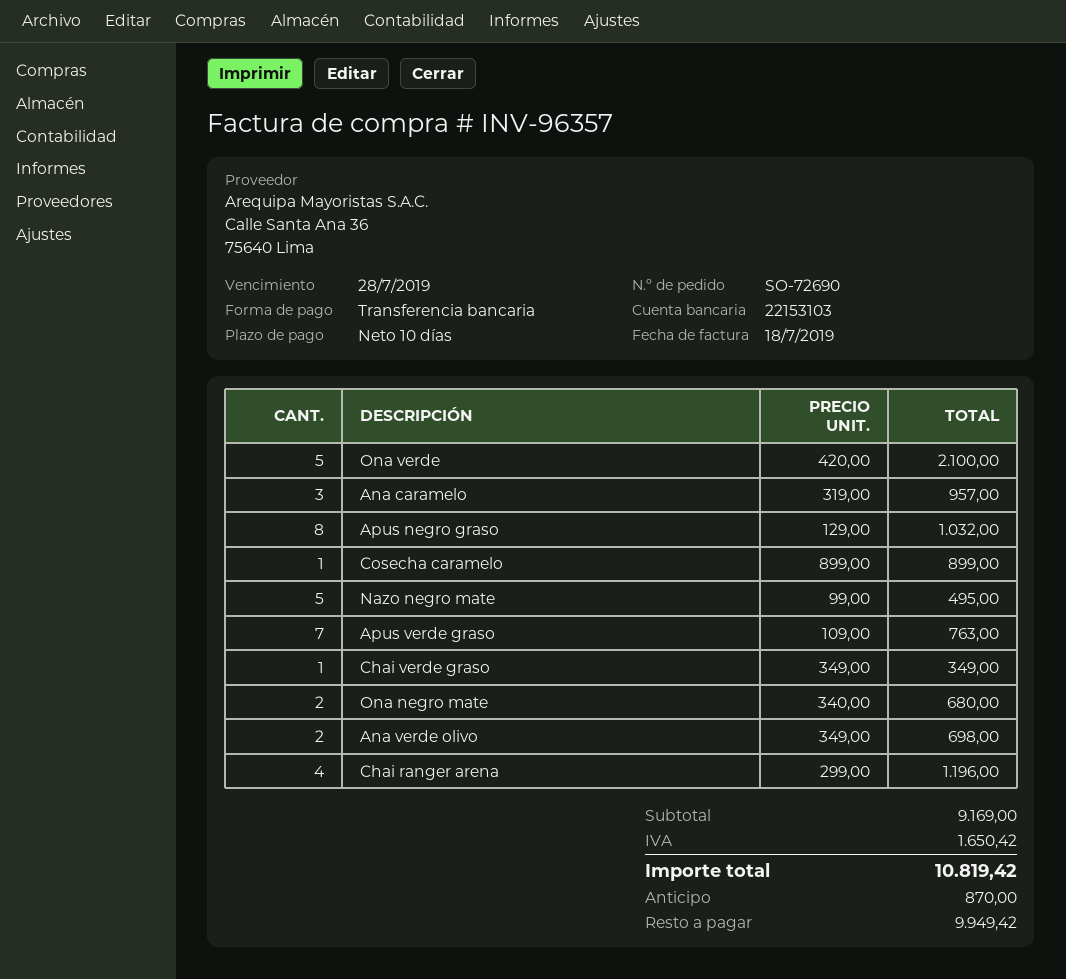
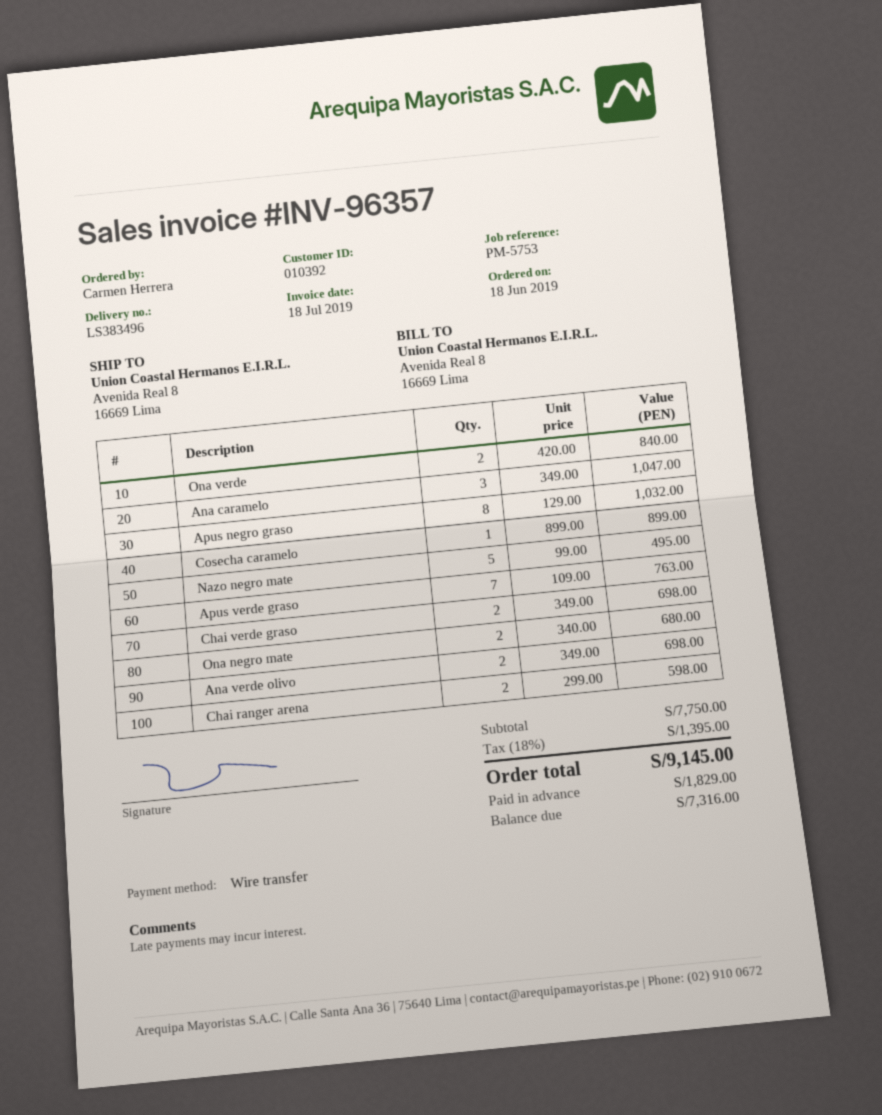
Ona verde: 5 x 420.00 = 2100.00 -> 2 x 420.00 = 840.00
Ana caramelo: 3 x 319.00 = 957.00 -> 3 x 349.00 = 1047.00
Chai verde graso: 1 x 349.00 = 349.00 -> 2 x 349.00 = 698.00
Chai ranger arena: 4 x 299.00 = 1196.00 -> 2 x 299.00 = 598.00
subtotal: 9169.00 -> 7750.00
tax: 1650.42 -> 1395.00
total: 10819.42 -> 9145.00
deposit: 870.00 -> 1829.00
balance: 9949.42 -> 7316.00

